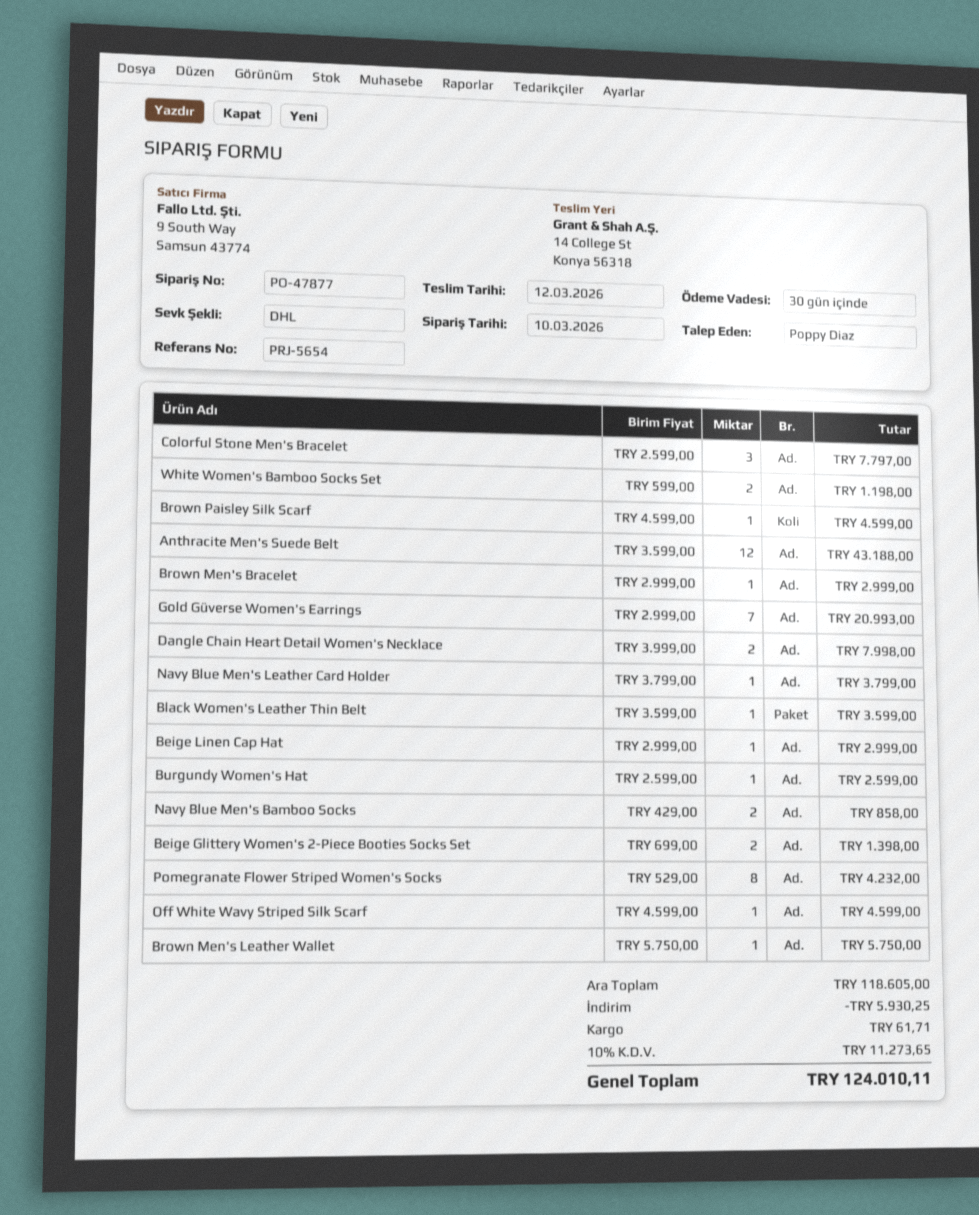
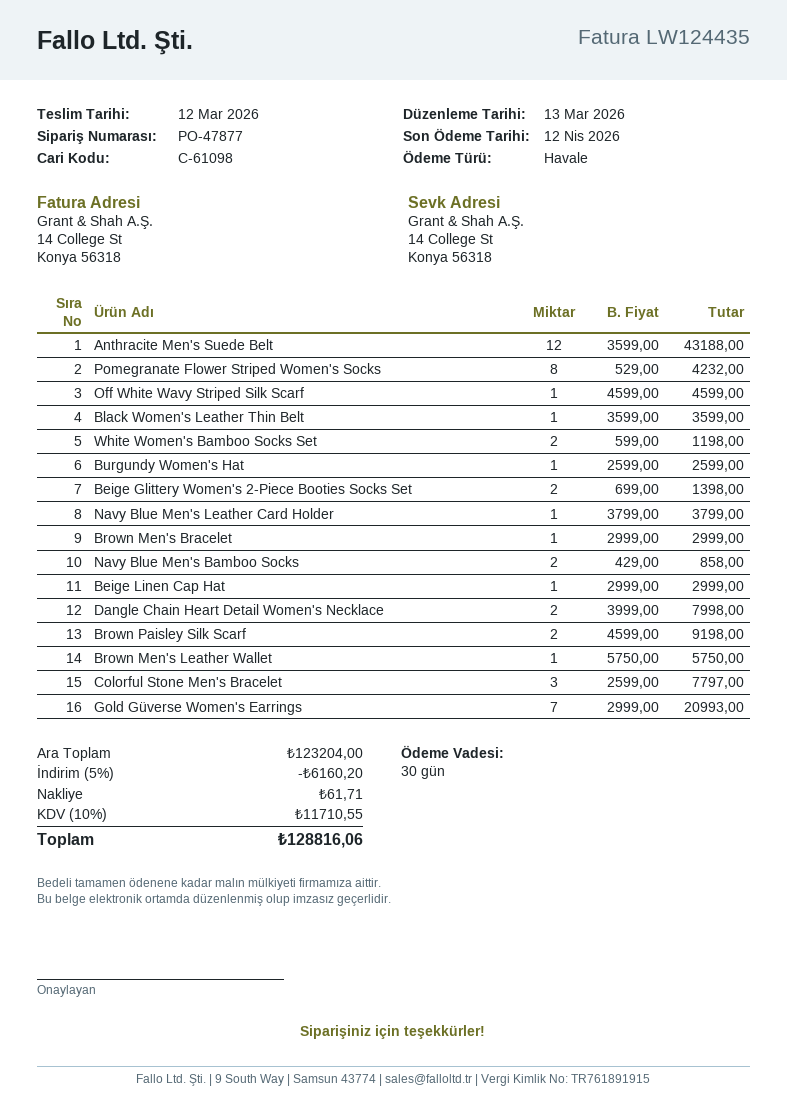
Brown Paisley Silk Scarf: 1 x 4599.00 = 4599.00 -> 2 x 4599.00 = 9198.00
subtotal: 118605.00 -> 123204.00
discount: 5930.25 -> 6160.20
tax: 10% = 11273.65 -> 10% = 11710.55
total: 124010.11 -> 128816.06

